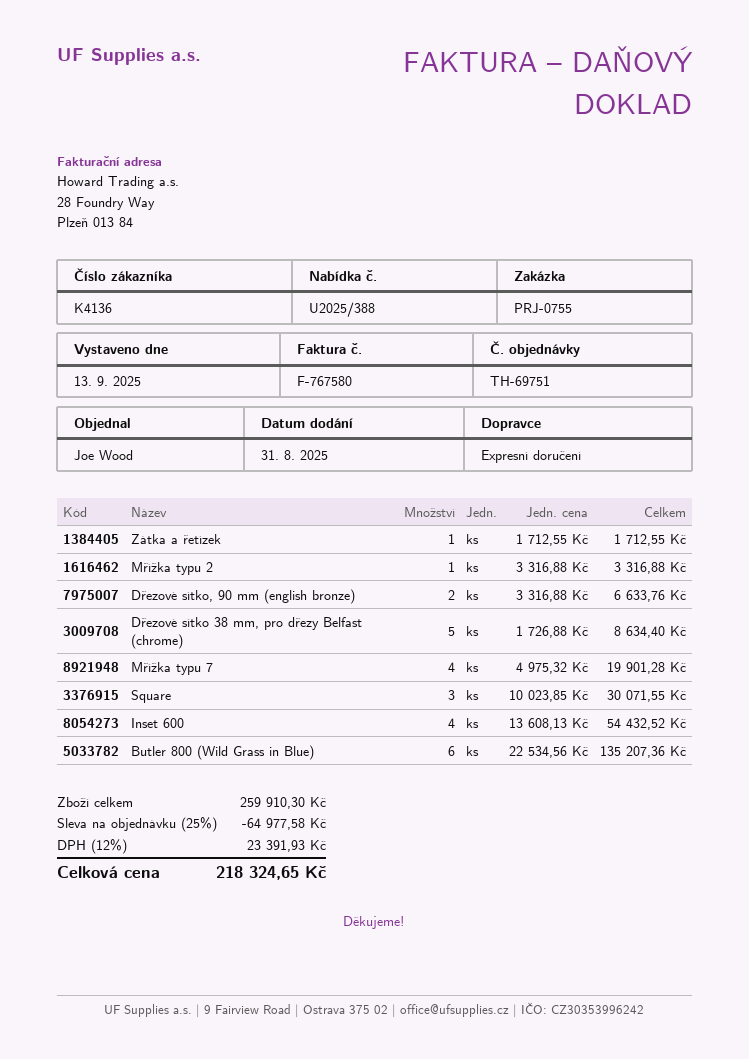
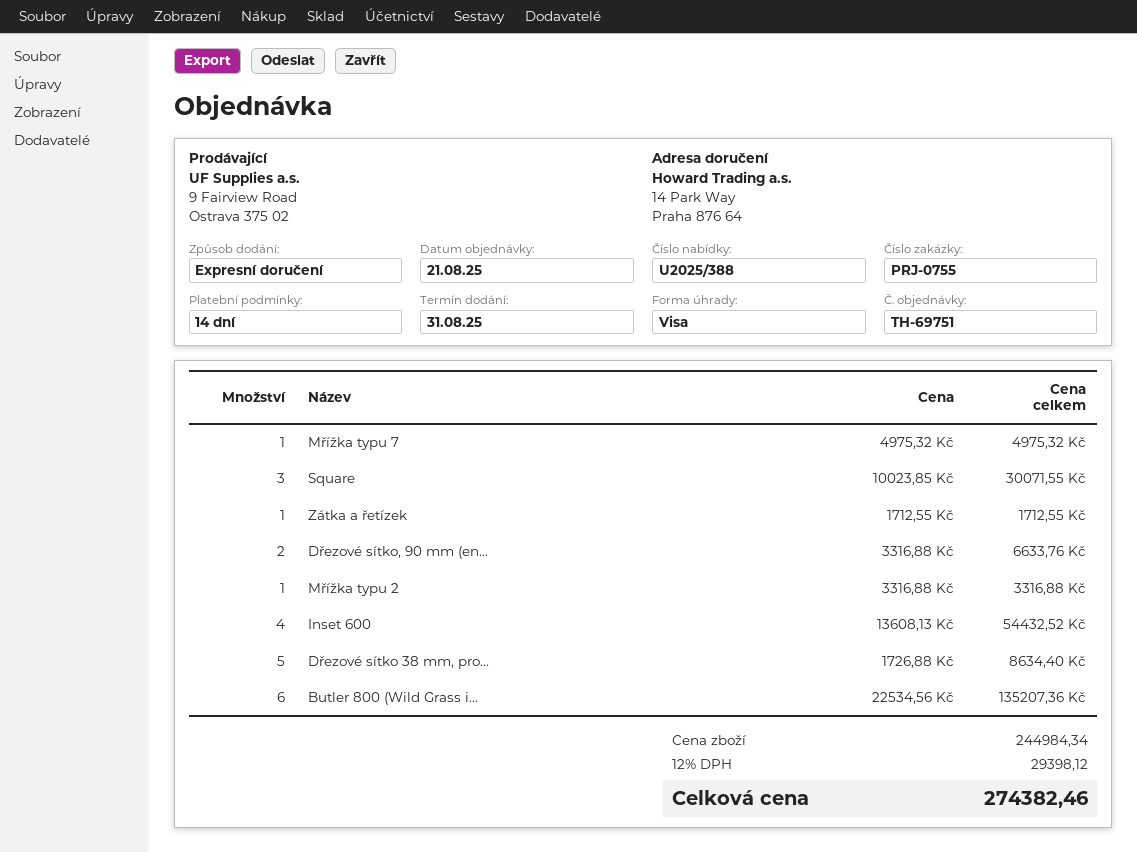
Mřížka typu 7: 4 x 4975.32 = 19901.28 -> 1 x 4975.32 = 4975.32
subtotal: 259910.30 -> 244984.34
discount: 25% = 64977.58 -> none
tax: 12% = 23391.93 -> 12% = 29398.12
total: 218324.65 -> 274382.46

